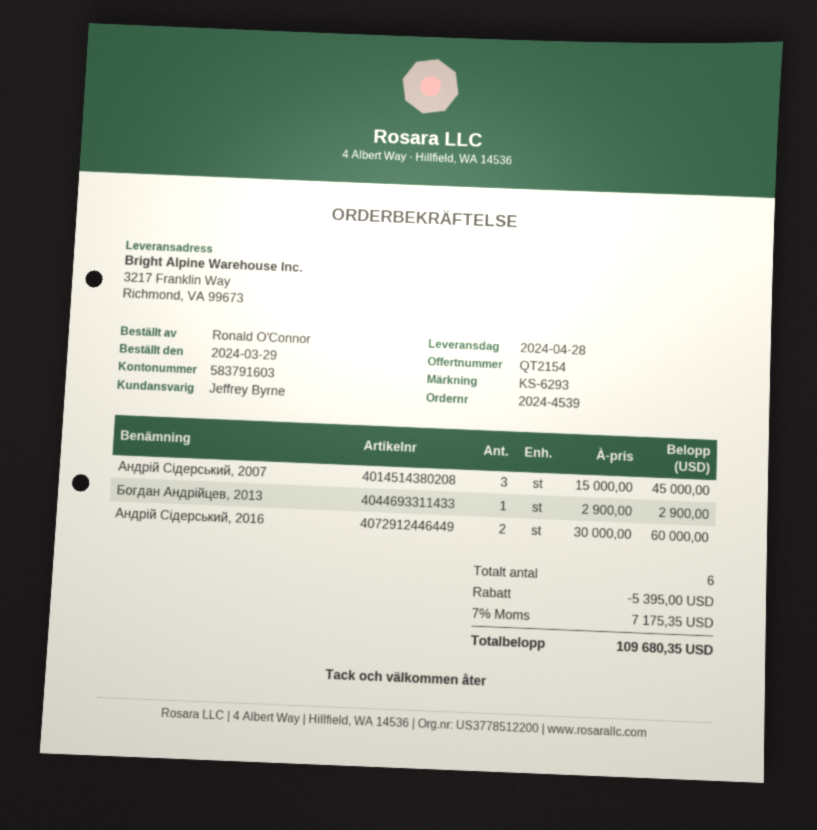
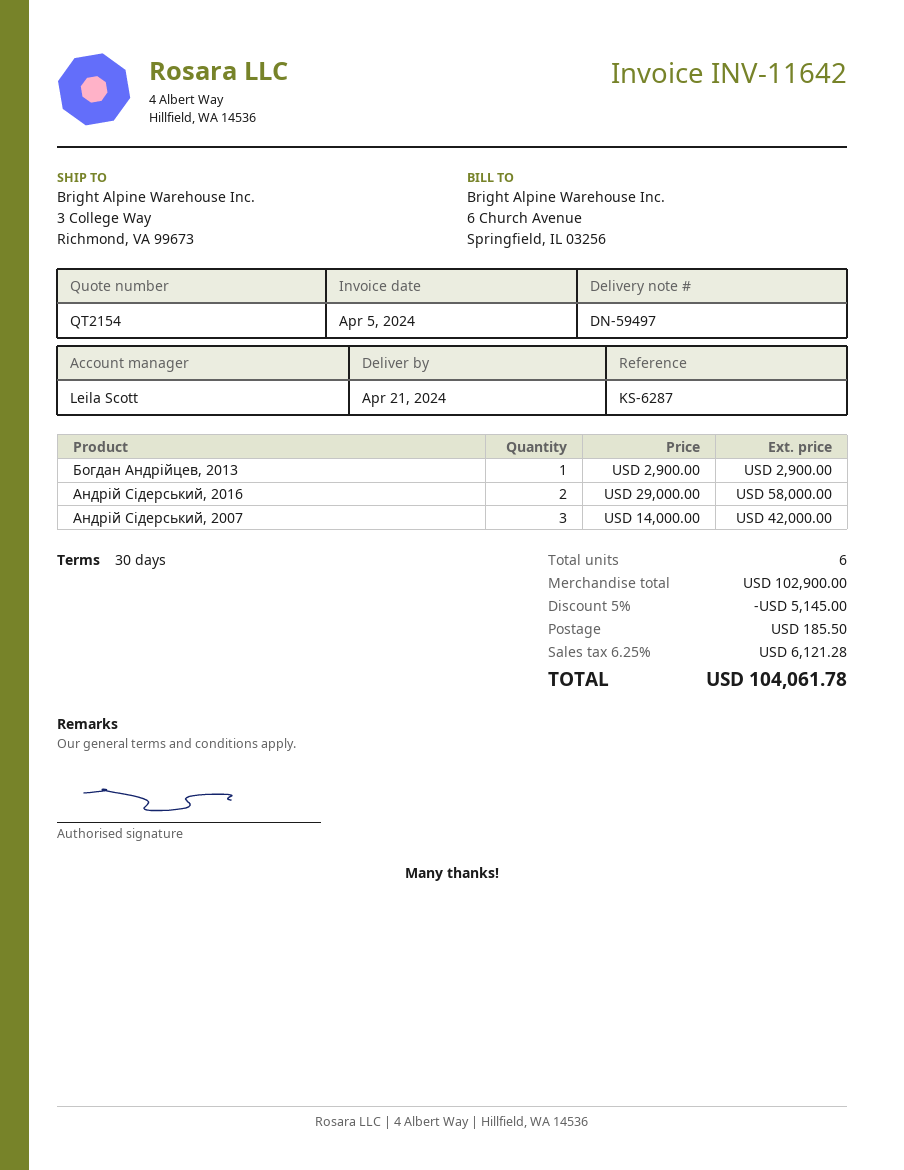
delivery date: 2024-04-28 -> 2024-04-21
reference: KS-6293 -> KS-6287
sales rep: Jeffrey Byrne -> Leila Scott
ship to: 3217 Franklin Way, Richmond, VA 99673 -> 3 College Way, Richmond, VA 99673
Андрій Сідерський, 2007: 3 x 15000.00 = 45000.00 -> 3 x 14000.00 = 42000.00
Андрій Сідерський, 2016: 2 x 30000.00 = 60000.00 -> 2 x 29000.00 = 58000.00
discount: 5395.00 -> 5145.00
shipping: none -> 185.50
tax: 7% = 7175.35 -> 6.25% = 6121.28
total: 109680.35 -> 104061.78

